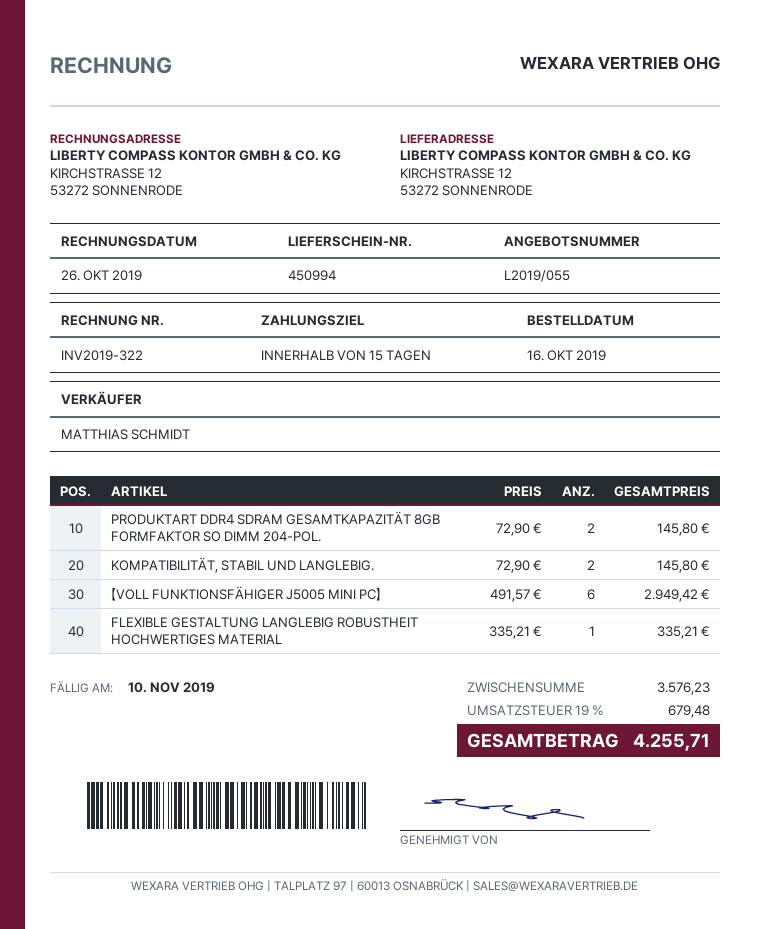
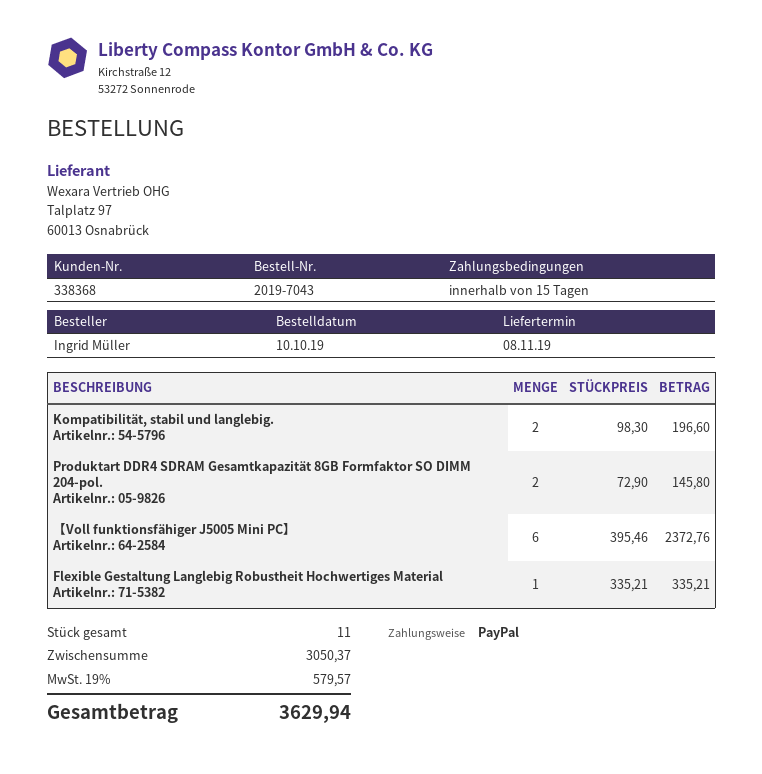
order date: 2019-10-16 -> 2019-10-10
KOMPATIBILITÄT, STABIL UND LANGLEBIG.: 2 x 72.90 = 145.80 -> 2 x 98.30 = 196.60
【VOLL FUNKTIONSFÄHIGER J5005 MINI PC】: 6 x 491.57 = 2949.42 -> 6 x 395.46 = 2372.76
subtotal: 3576.23 -> 3050.37
tax: 19% = 679.48 -> 19% = 579.57
total: 4255.71 -> 3629.94

